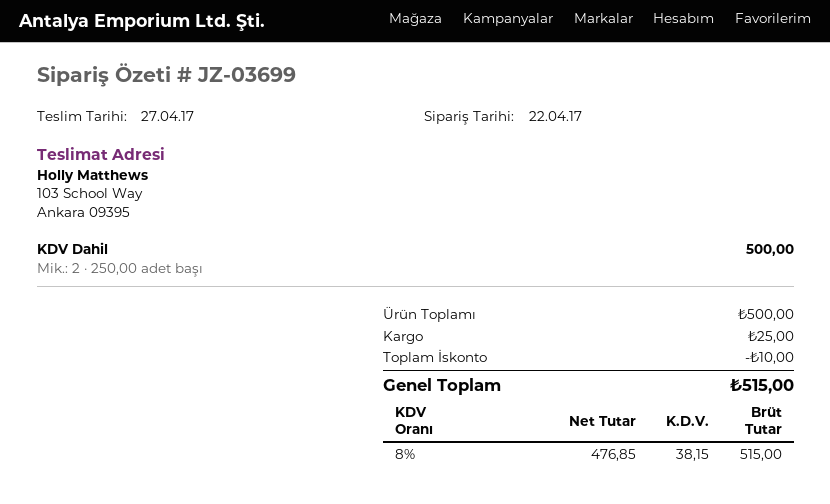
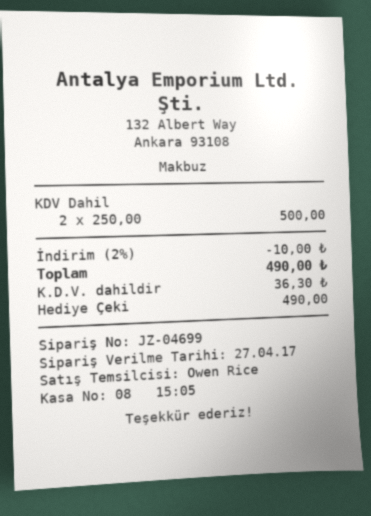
order number: JZ-03699 -> JZ-04699
order date: 2017-04-22 -> 2017-04-27
shipping: 25.00 -> none
tax: 38.15 -> 36.30
total: 515.00 -> 490.00

